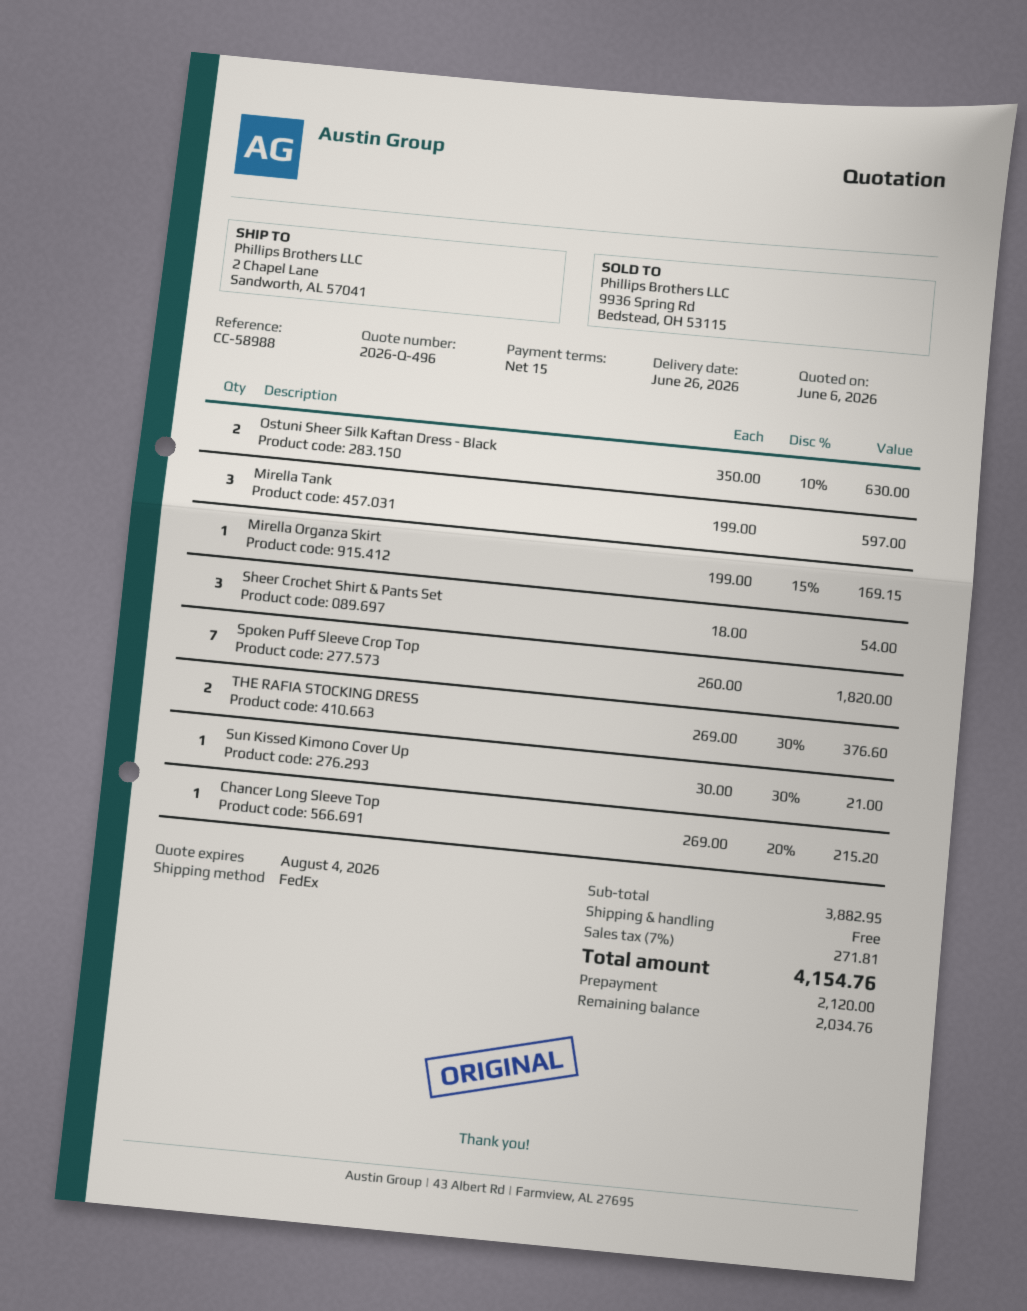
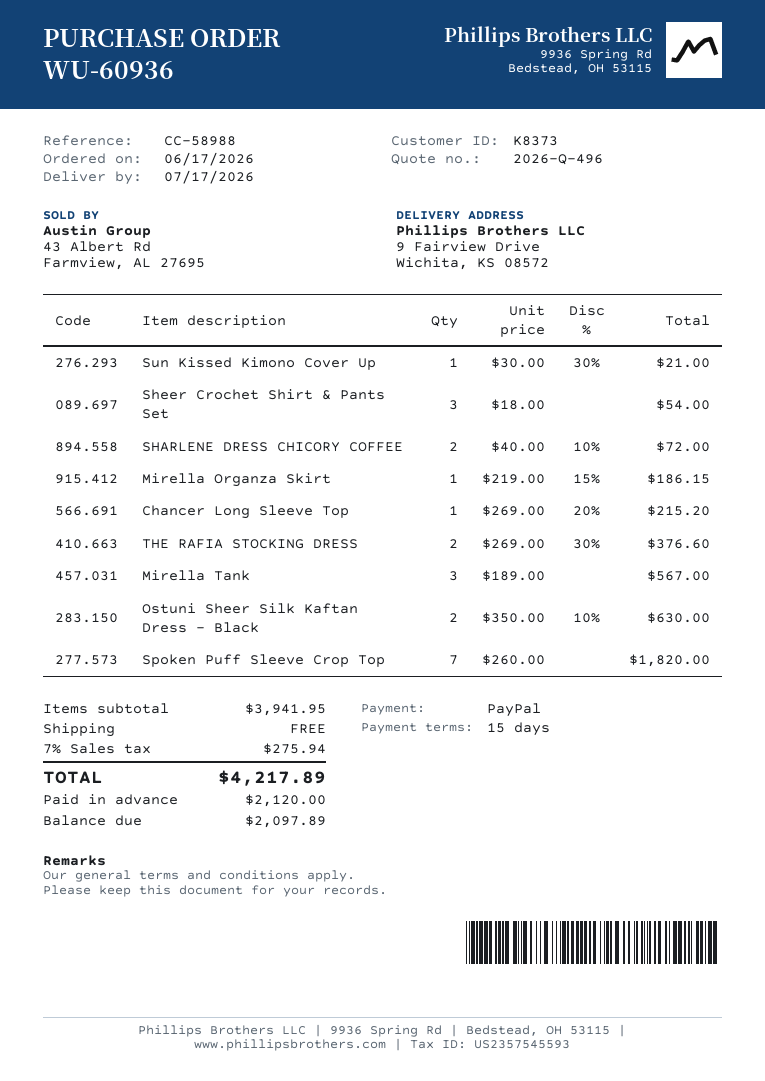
delivery date: 2026-06-26 -> 2026-07-17
ship to: 2 Chapel Lane, Sandworth, AL 57041 -> 9 Fairview Drive, Wichita, KS 08572
Mirella Tank: 3 x 199.00 = 597.00 -> 3 x 189.00 = 567.00
Mirella Organza Skirt: 1 x 199.00 - 15% = 169.15 -> 1 x 219.00 - 15% = 186.15
SHARLENE DRESS CHICORY COFFEE: none -> 2 x 40.00 - 10% = 72.00
subtotal: 3882.95 -> 3941.95
tax: 7% = 271.81 -> 7% = 275.94
total: 4154.76 -> 4217.89
balance: 2034.76 -> 2097.89

